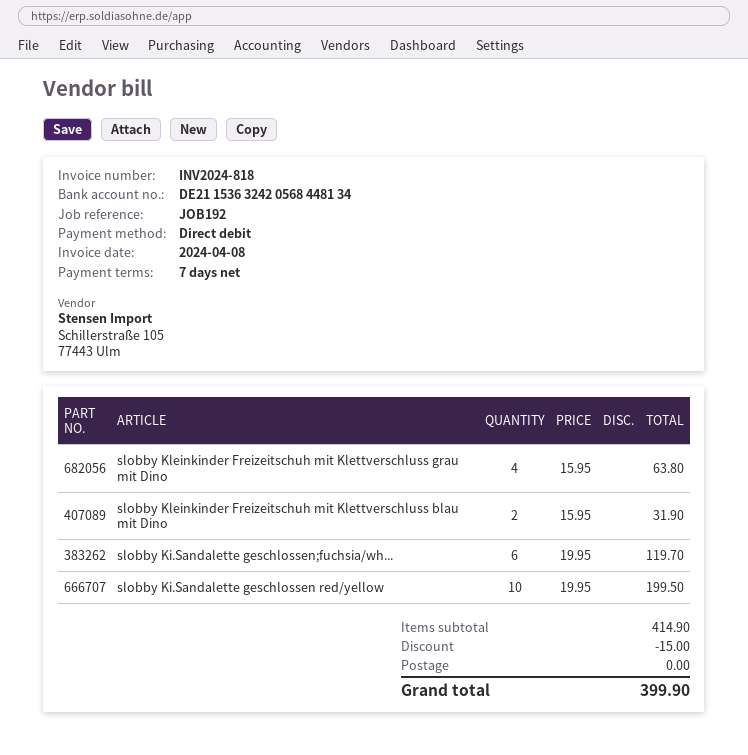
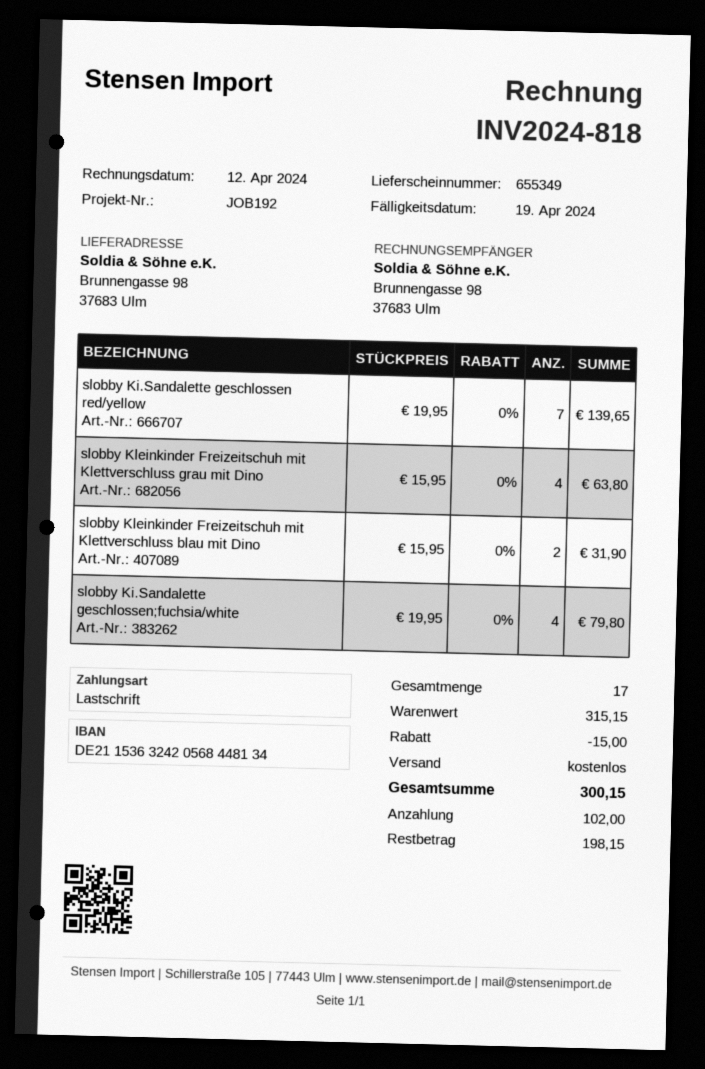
invoice date: 2024-04-08 -> 2024-04-12
slobby Ki.Sandalette geschlossen;fuchsia/wh...: 6 x 19.95 = 119.70 -> 4 x 19.95 = 79.80
slobby Ki.Sandalette geschlossen red/yellow: 10 x 19.95 = 199.50 -> 7 x 19.95 = 139.65
subtotal: 414.90 -> 315.15
total: 399.90 -> 300.15

